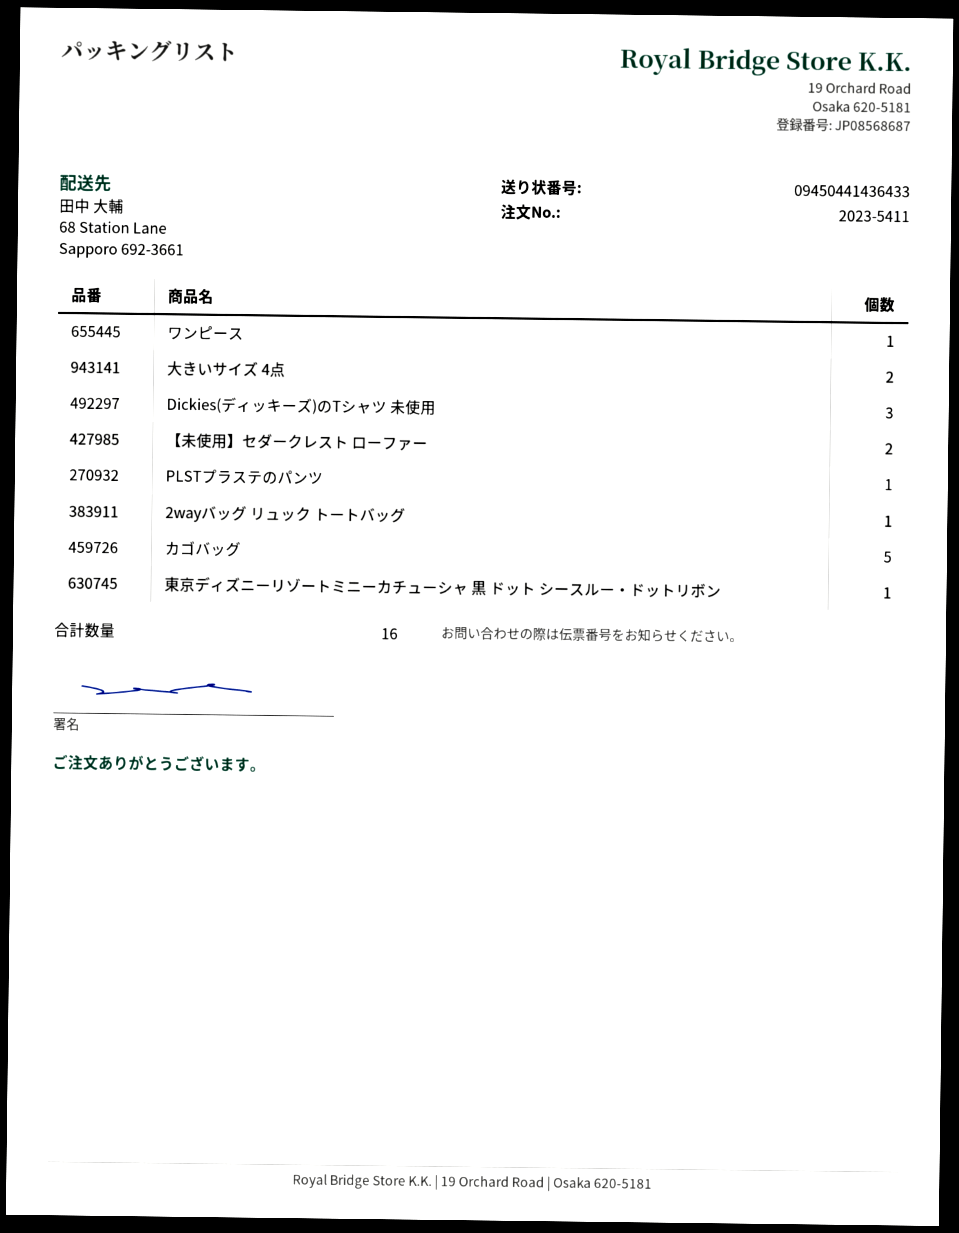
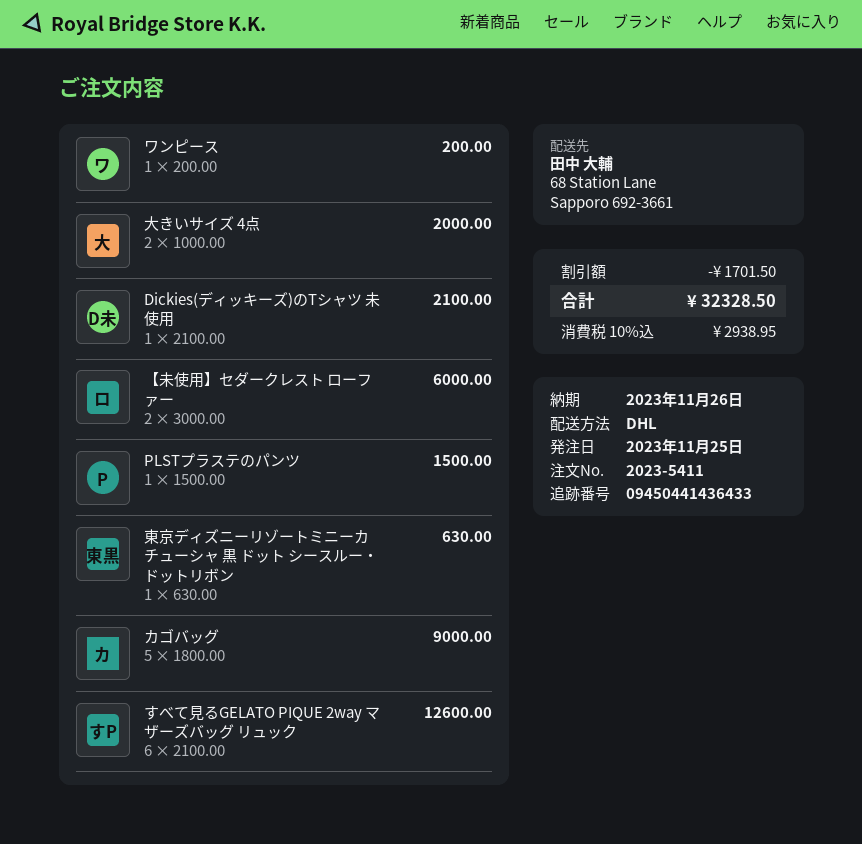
Dickies(ディッキーズ)のTシャツ 未使用: 3 -> 1
2wayバッグ リュック トートバッグ: 1 -> none
すべて見るGELATO PIQUE 2way マザーズバッグ リュック: none -> 6

